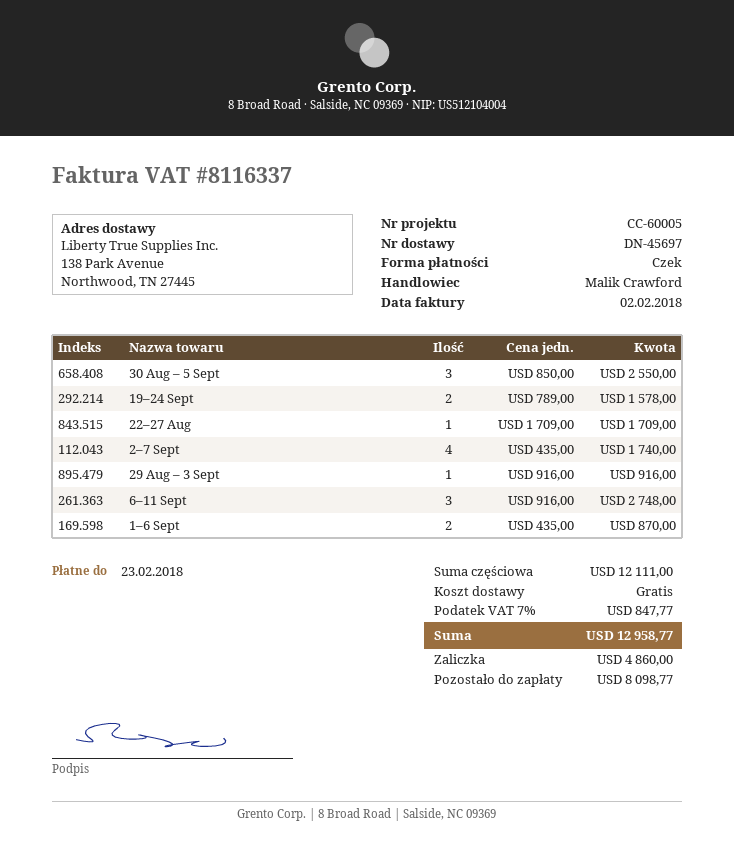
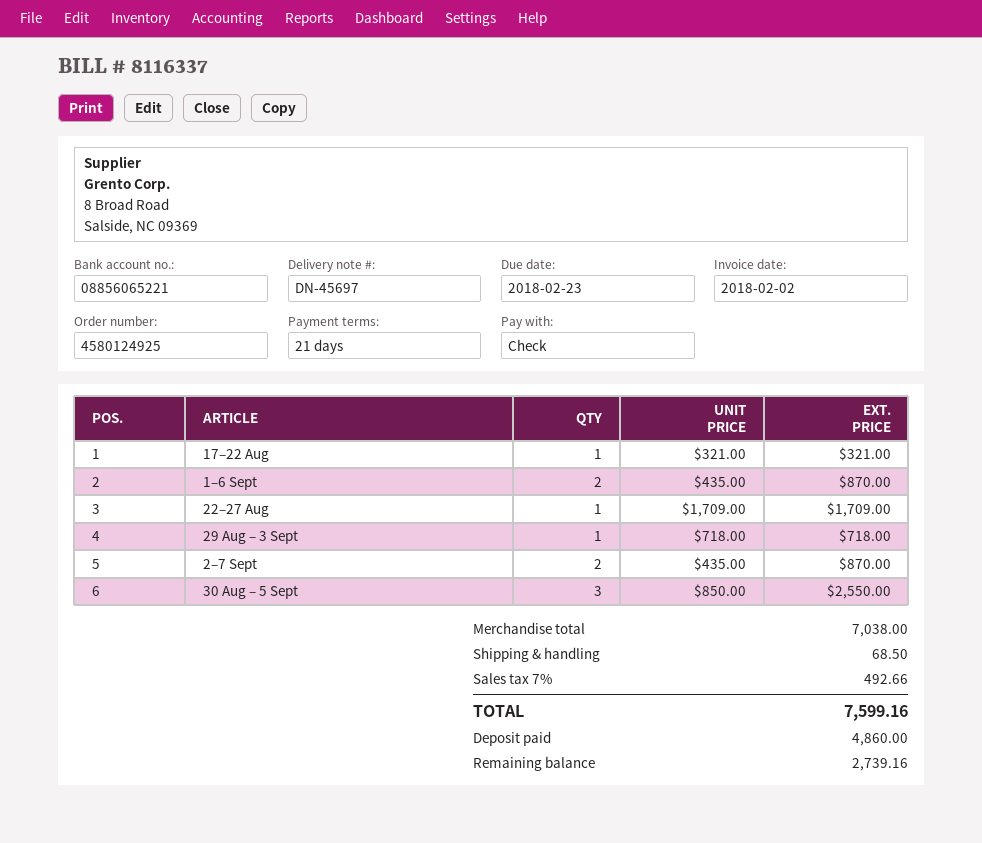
19–24 Sept: 2 x 789.00 = 1578.00 -> none
2–7 Sept: 4 x 435.00 = 1740.00 -> 2 x 435.00 = 870.00
29 Aug – 3 Sept: 1 x 916.00 = 916.00 -> 1 x 718.00 = 718.00
6–11 Sept: 3 x 916.00 = 2748.00 -> none
17–22 Aug: none -> 1 x 321.00 = 321.00
subtotal: 12111.00 -> 7038.00
shipping: 0.00 -> 68.50
tax: 7% = 847.77 -> 7% = 492.66
total: 12958.77 -> 7599.16
balance: 8098.77 -> 2739.16

